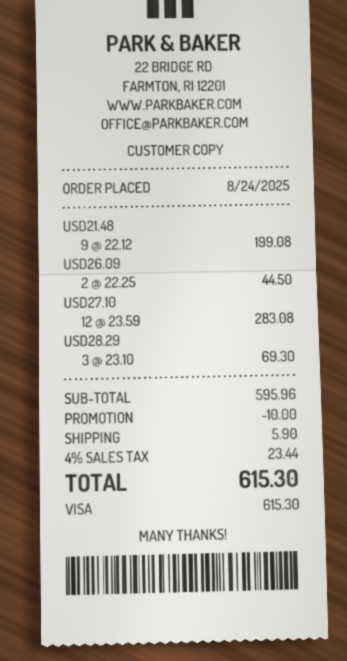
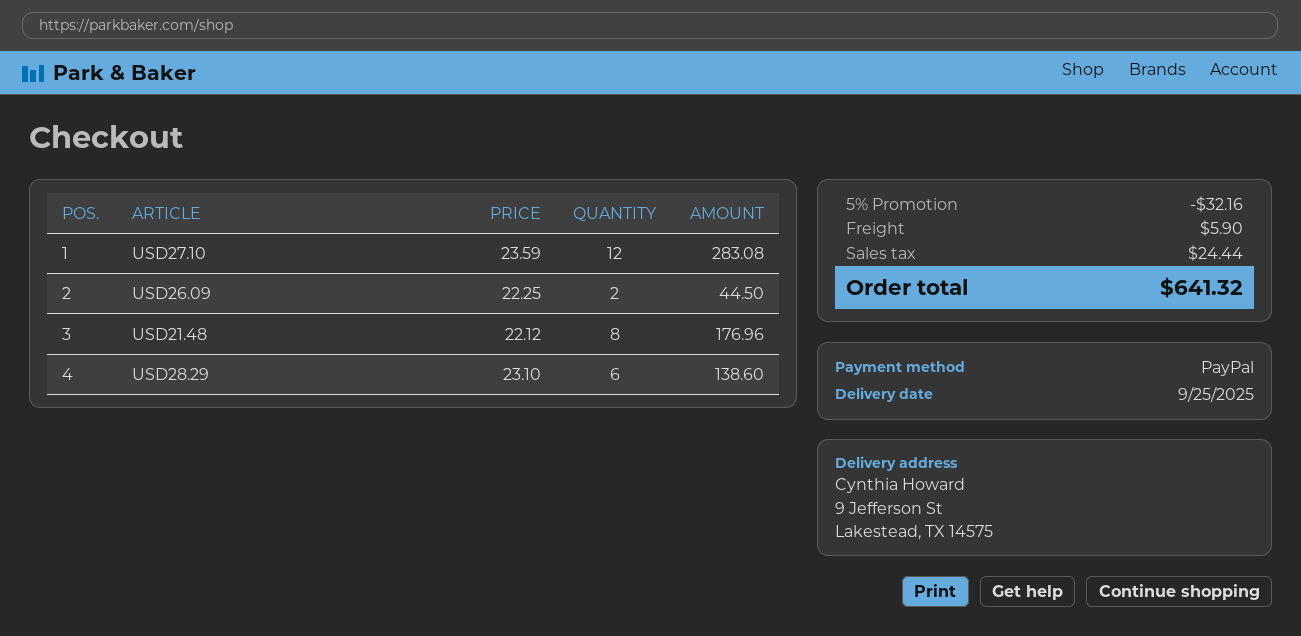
payment method: Visa -> PayPal
USD21.48: 9 x 22.12 = 199.08 -> 8 x 22.12 = 176.96
USD28.29: 3 x 23.10 = 69.30 -> 6 x 23.10 = 138.60
discount: 10.00 -> 32.16
tax: 23.44 -> 24.44
total: 615.30 -> 641.32

